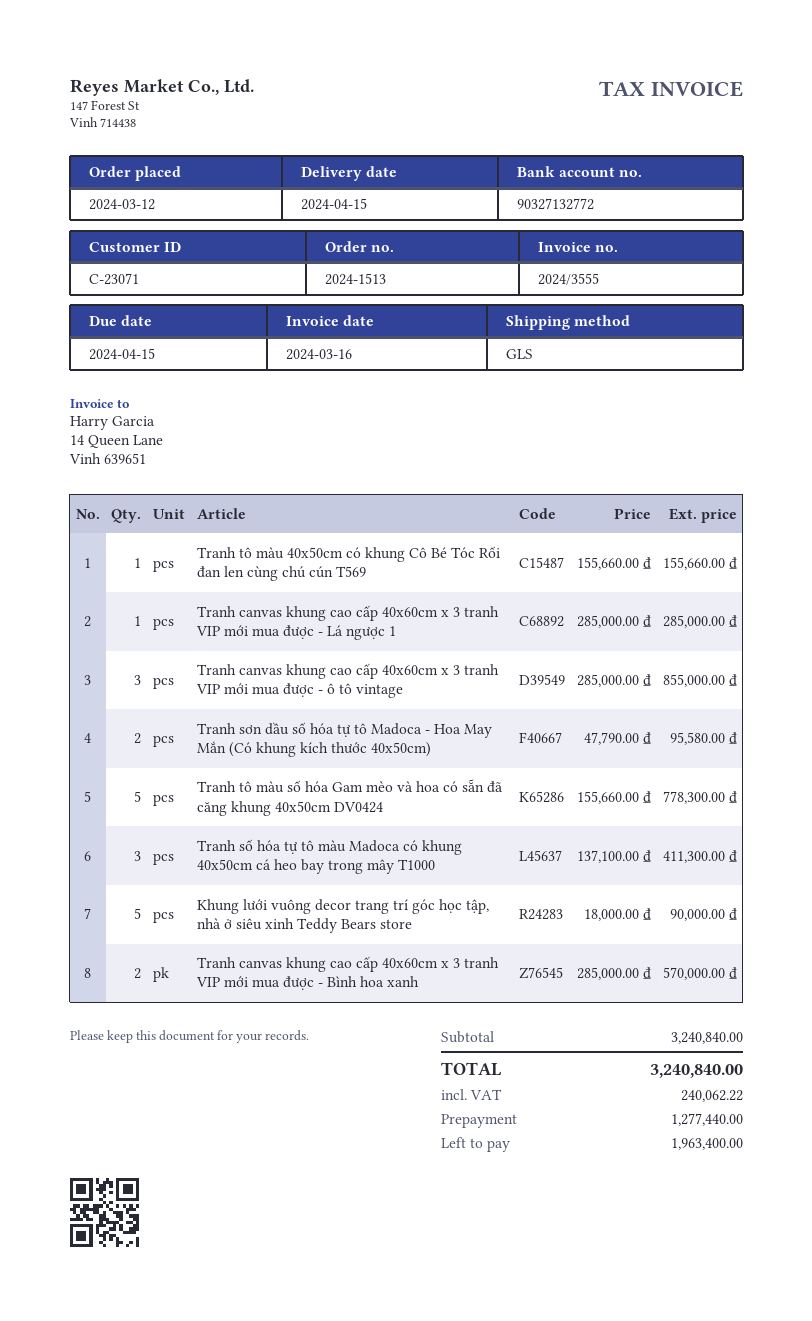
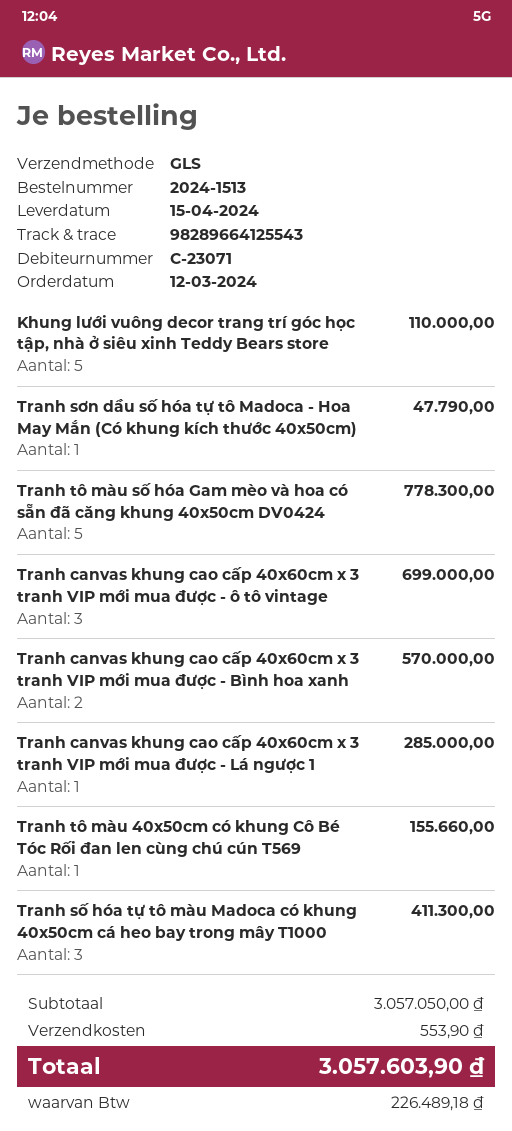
Tranh canvas khung cao cấp 40x60cm x 3 tranh VIP mới mua được - ô tô vintage: 3 for 855000.00 -> 3 for 699000.00
Tranh sơn dầu số hóa tự tô Madoca - Hoa May Mắn (Có khung kích thước 40x50cm): 2 for 95580.00 -> 1 for 47790.00
Khung lưới vuông decor trang trí góc học tập, nhà ở siêu xinh Teddy Bears store: 5 for 90000.00 -> 5 for 110000.00
subtotal: 3240840.00 -> 3057050.00
shipping: none -> 553.90
tax: 240062.22 -> 226489.18
total: 3240840.00 -> 3057603.90

